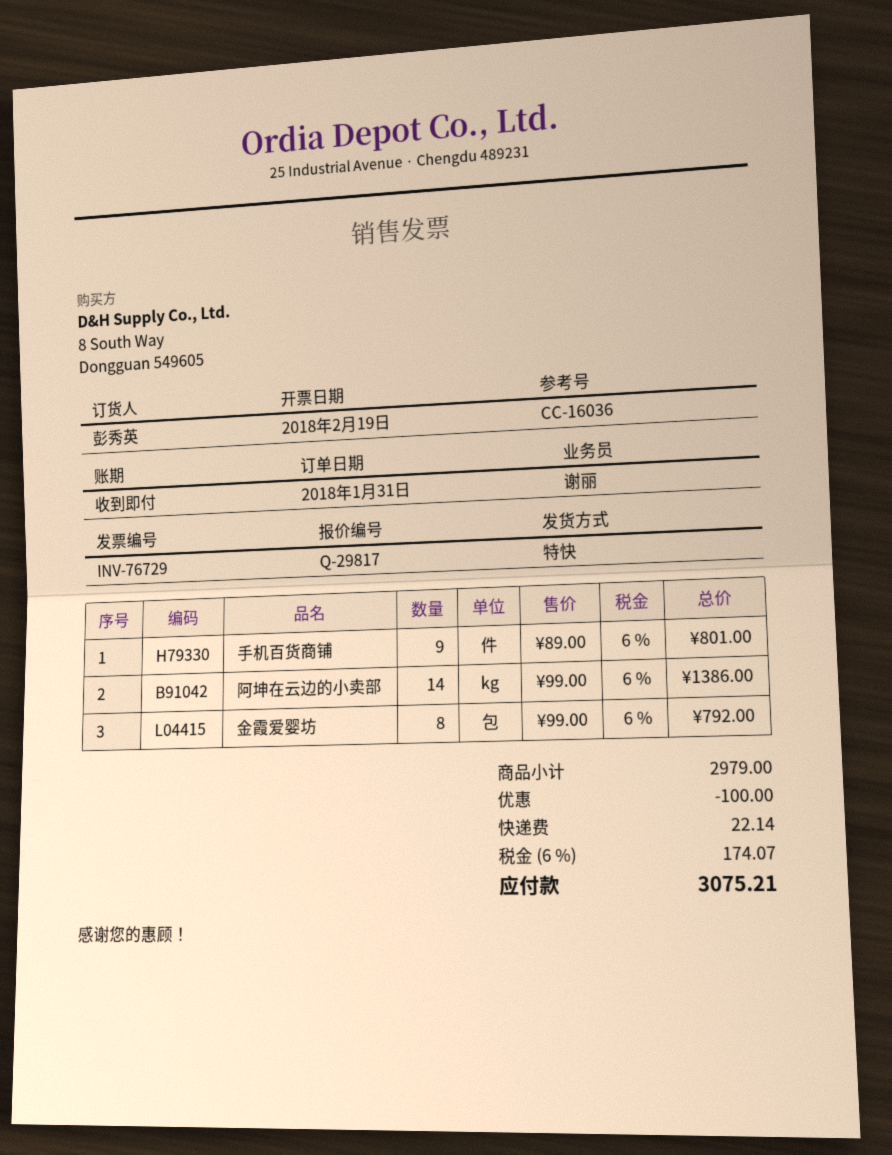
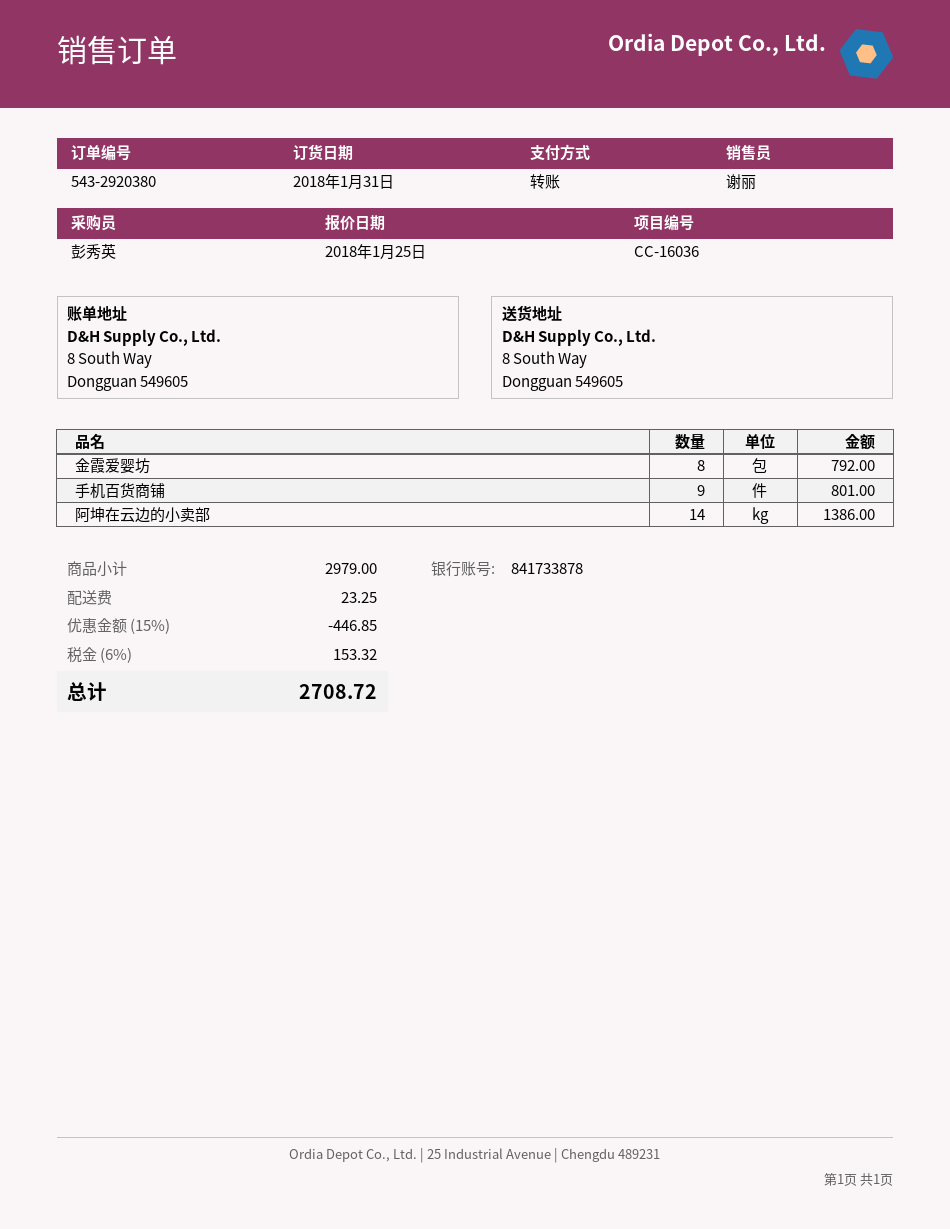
discount: 100.00 -> 446.85
shipping: 22.14 -> 23.25
tax: 6% = 174.07 -> 6% = 153.32
total: 3075.21 -> 2708.72

